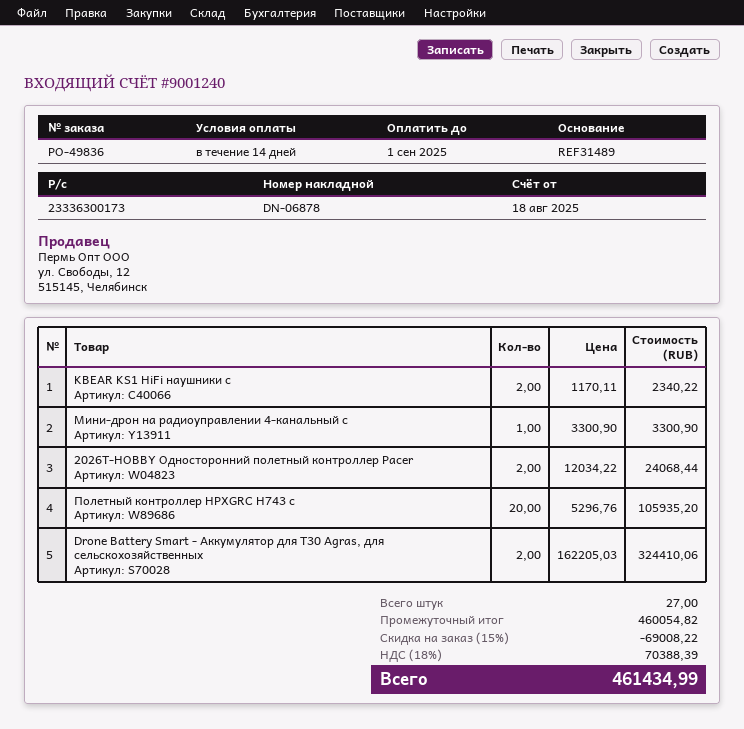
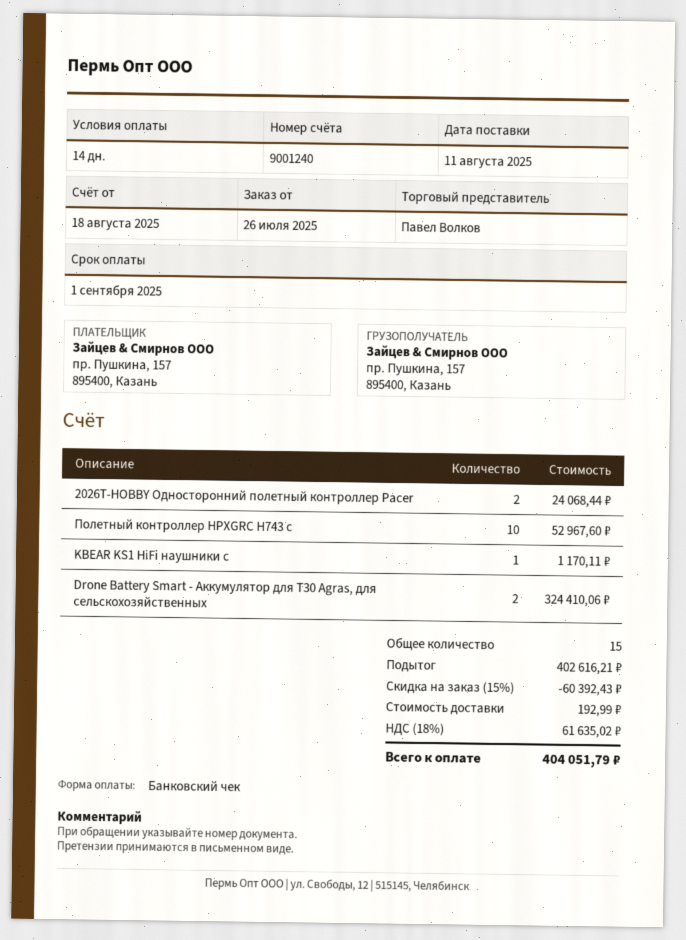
KBEAR KS1 HiFi наушники с: 2 for 2340.22 -> 1 for 1170.11
Мини-дрон на радиоуправлении 4-канальный с: 1 for 3300.90 -> none
Полетный контроллер HPXGRC H743 с: 20 for 105935.20 -> 10 for 52967.60
total quantity: 27 -> 15
subtotal: 460054.82 -> 402616.21
discount: 15% = 69008.22 -> 15% = 60392.43
shipping: none -> 192.99
tax: 18% = 70388.39 -> 18% = 61635.02
total: 461434.99 -> 404051.79

